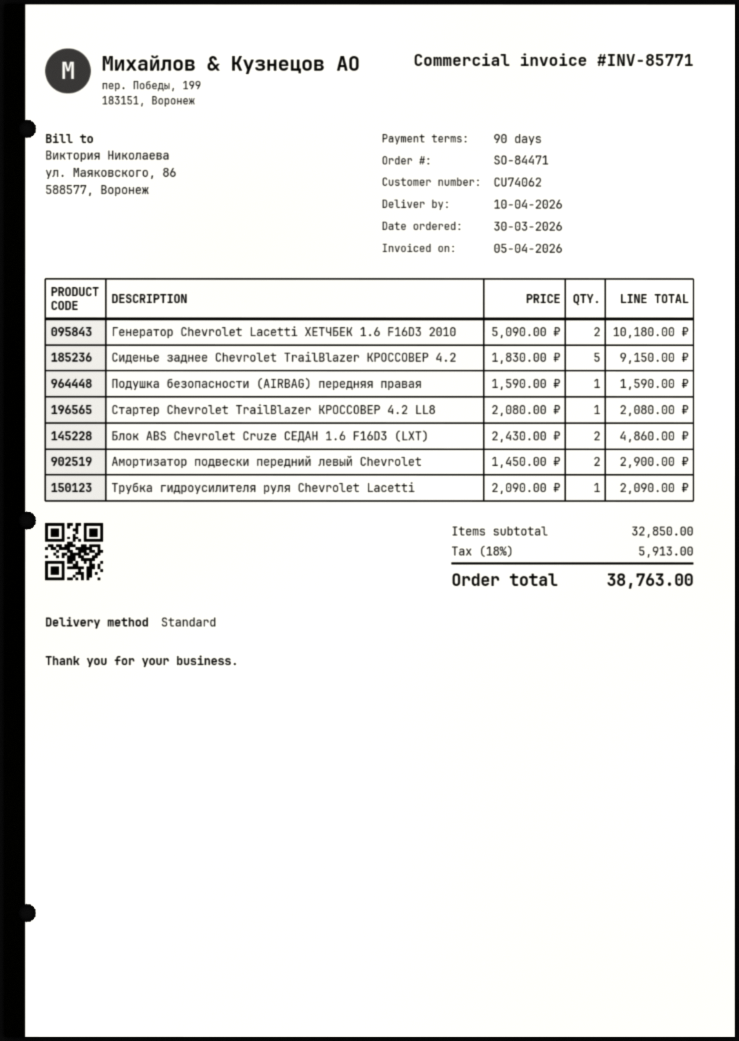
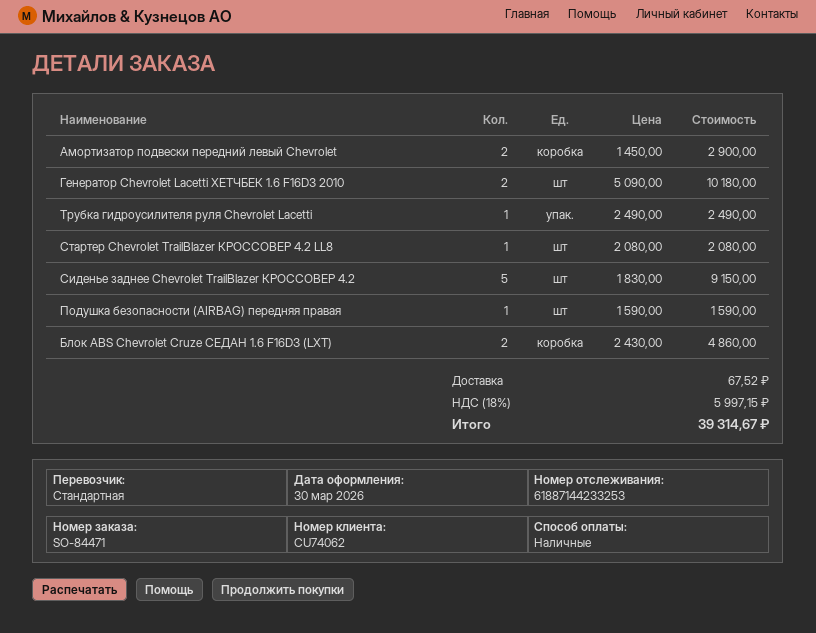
Трубка гидроусилителя руля Chevrolet Lacetti: 1 x 2090.00 = 2090.00 -> 1 x 2490.00 = 2490.00
shipping: none -> 67.52
tax: 18% = 5913.00 -> 18% = 5997.15
total: 38763.00 -> 39314.67

